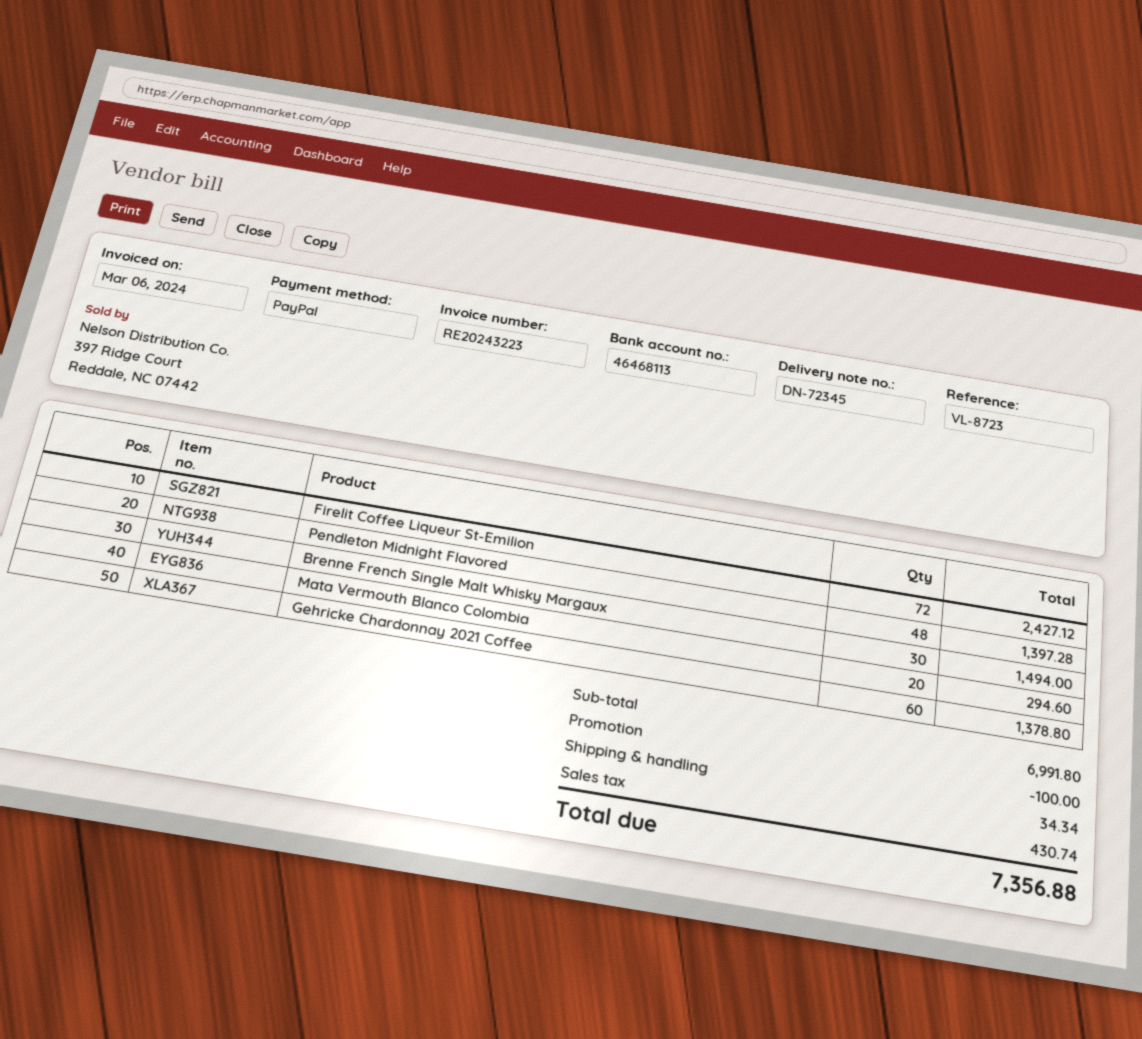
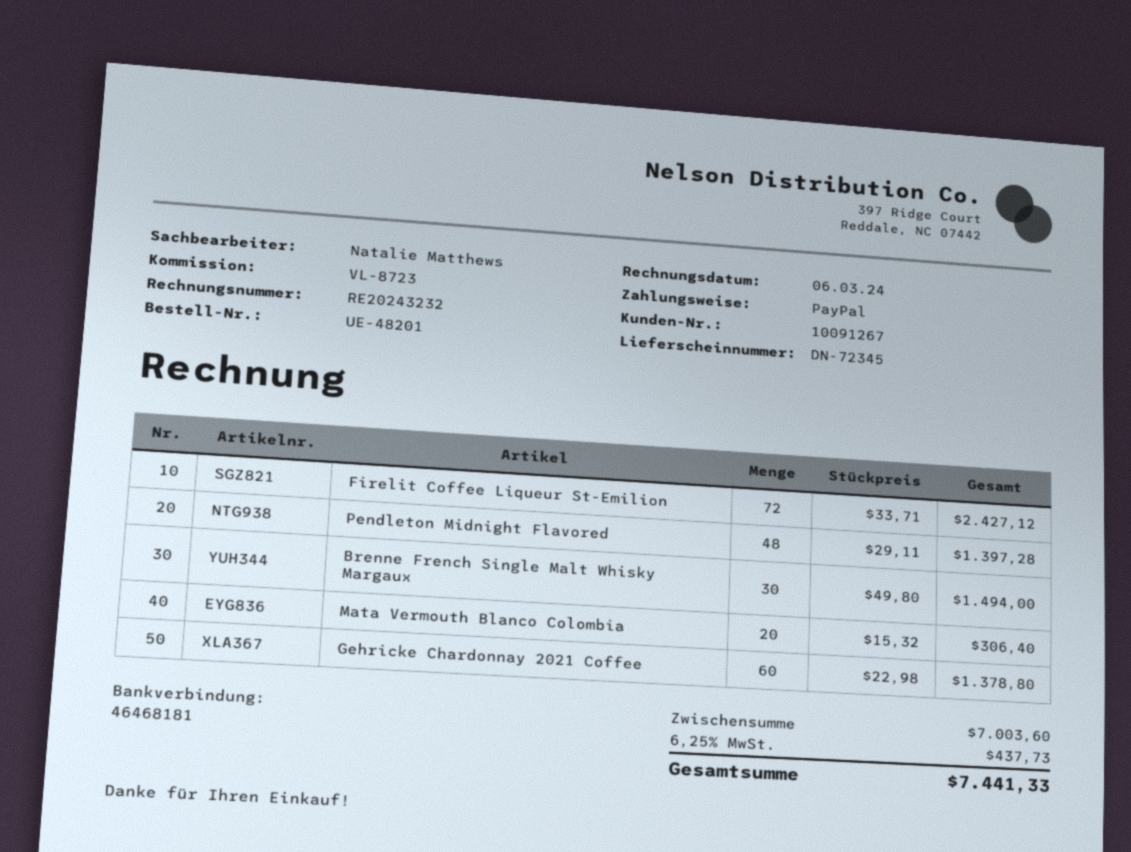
invoice number: RE20243223 -> RE20243232
bank account: 46468113 -> 46468181
Mata Vermouth Blanco Colombia: 20 for 294.60 -> 20 for 306.40
subtotal: 6991.80 -> 7003.60
discount: 100.00 -> none
shipping: 34.34 -> none
tax: 430.74 -> 437.73
total: 7356.88 -> 7441.33

